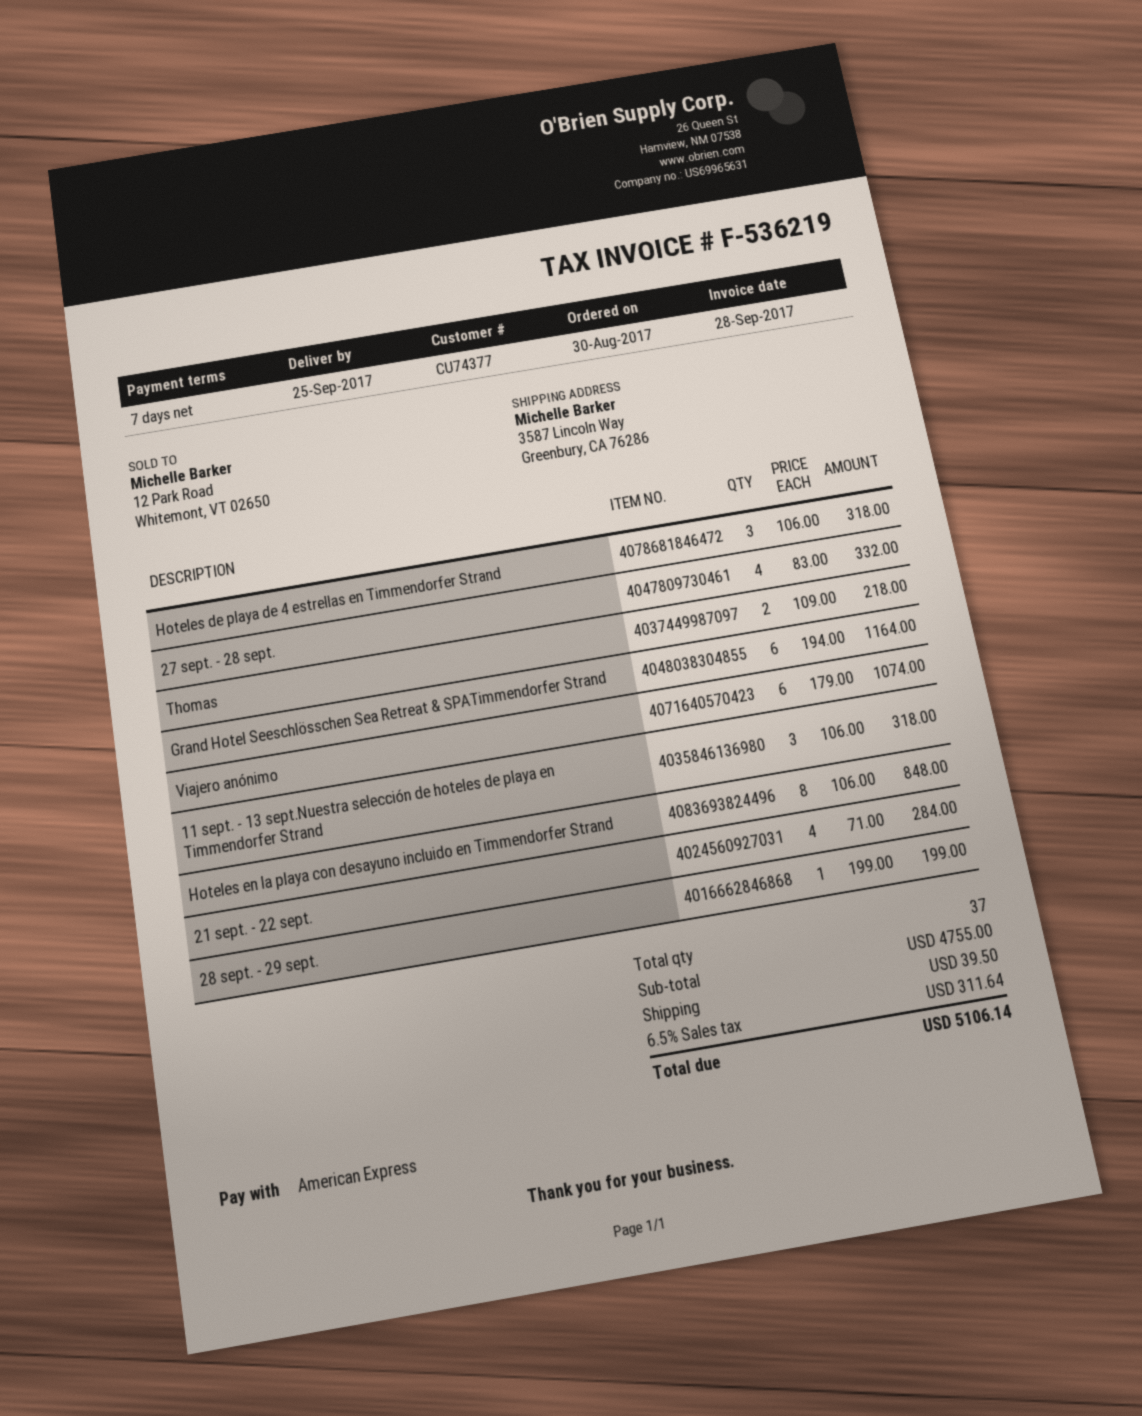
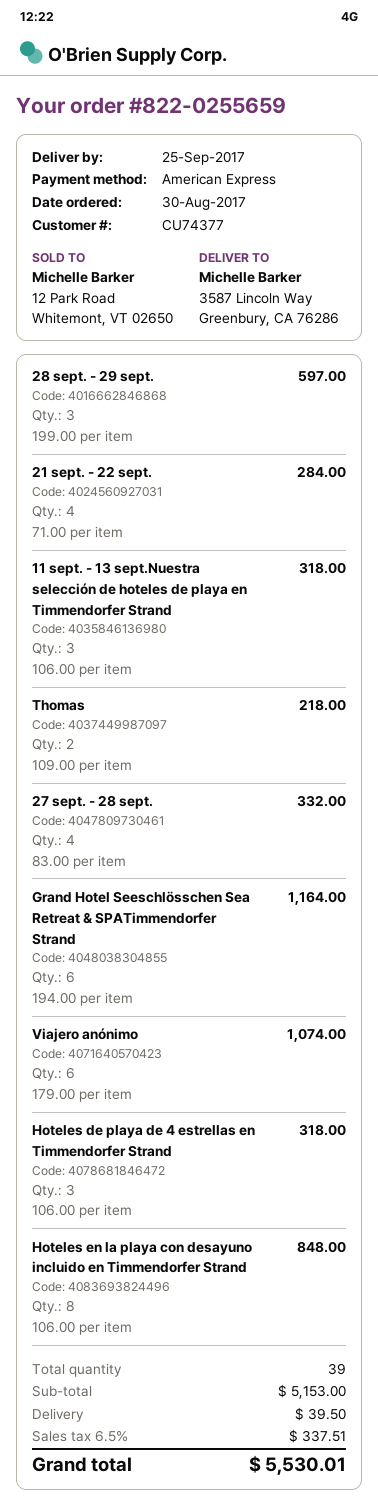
28 sept. - 29 sept.: 1 x 199.00 = 199.00 -> 3 x 199.00 = 597.00
total quantity: 37 -> 39
subtotal: 4755.00 -> 5153.00
tax: 6.5% = 311.64 -> 6.5% = 337.51
total: 5106.14 -> 5530.01

